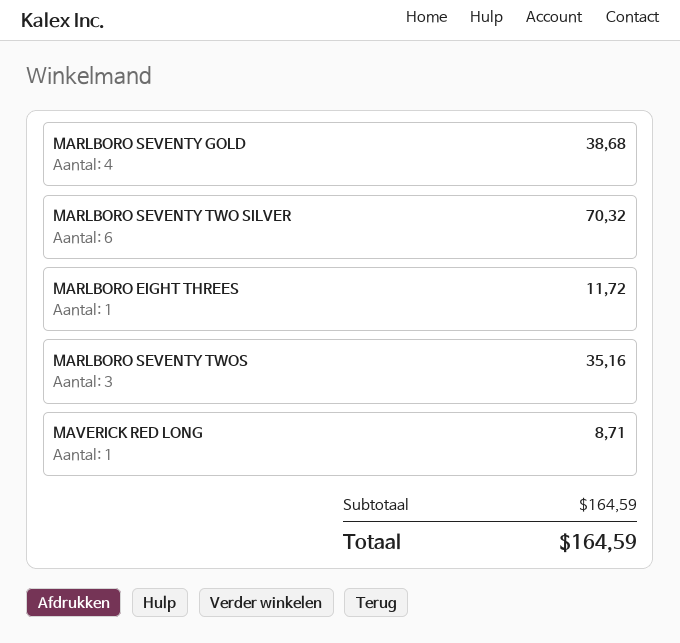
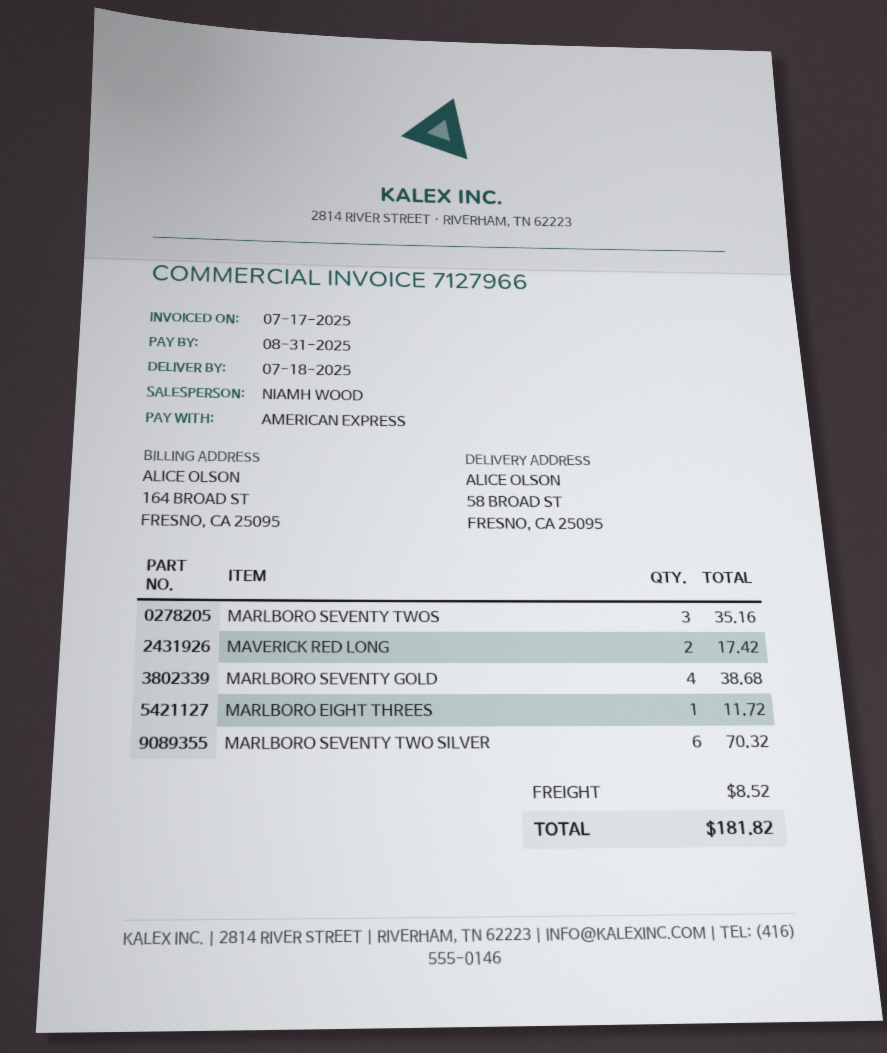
MAVERICK RED LONG: 1 for 8.71 -> 2 for 17.42
shipping: none -> 8.52
total: 164.59 -> 181.82

